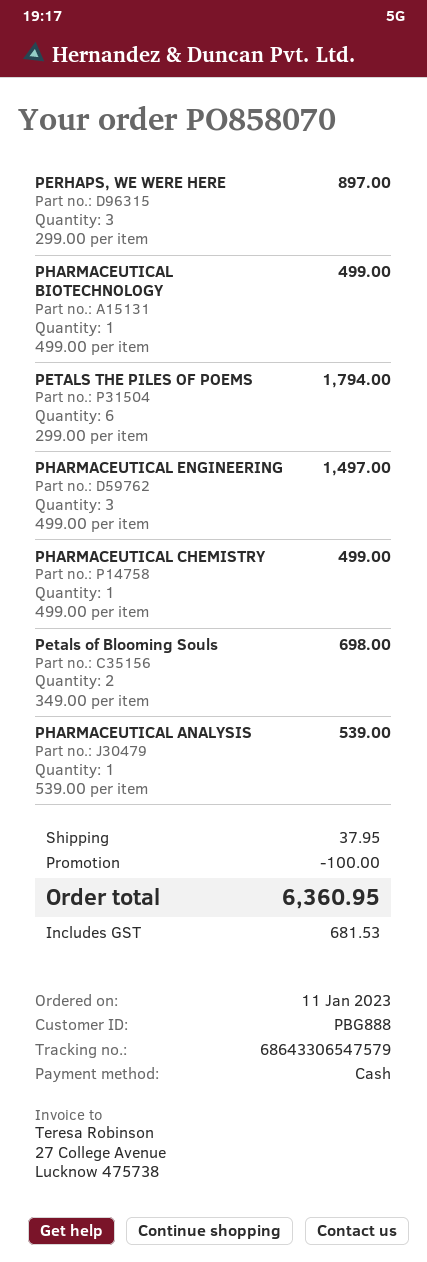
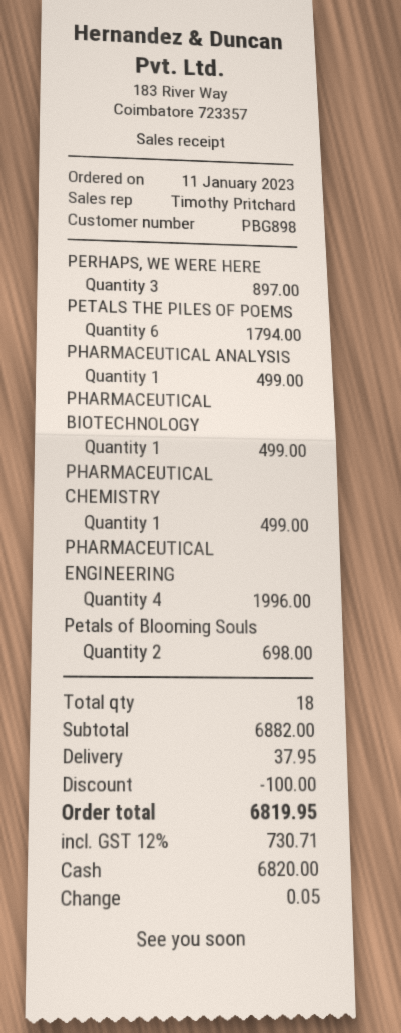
customer number: PBG888 -> PBG898
PHARMACEUTICAL ENGINEERING: 3 for 1497.00 -> 4 for 1996.00
PHARMACEUTICAL ANALYSIS: 1 for 539.00 -> 1 for 499.00
tax: 681.53 -> 730.71
total: 6360.95 -> 6819.95

